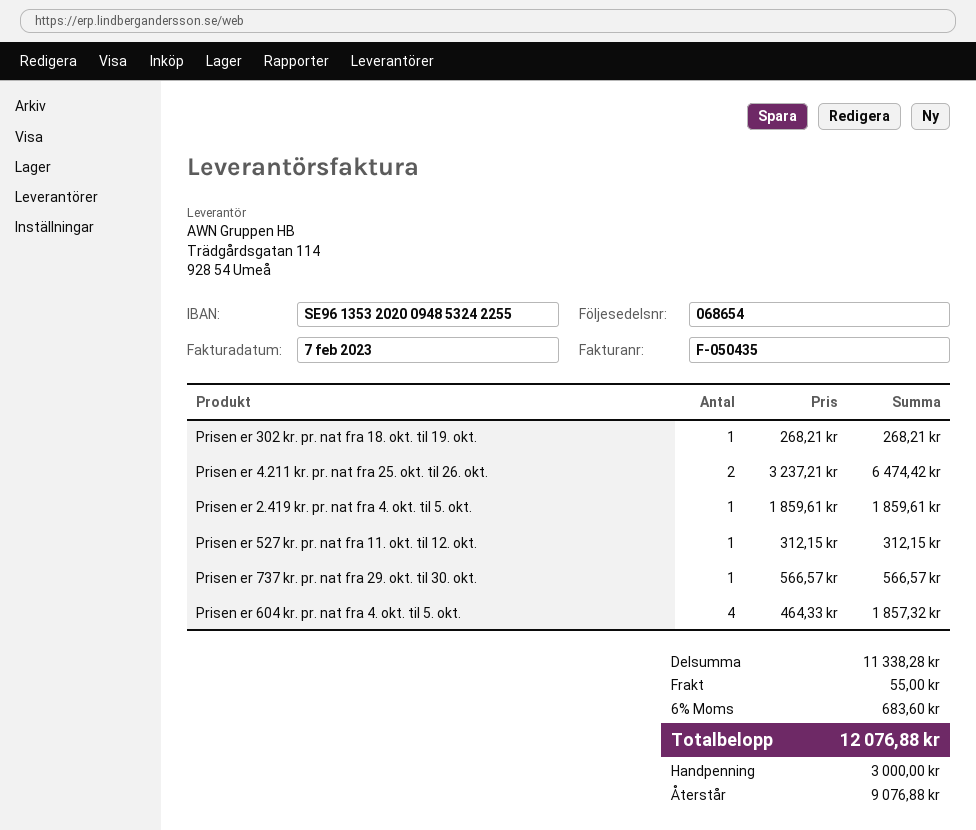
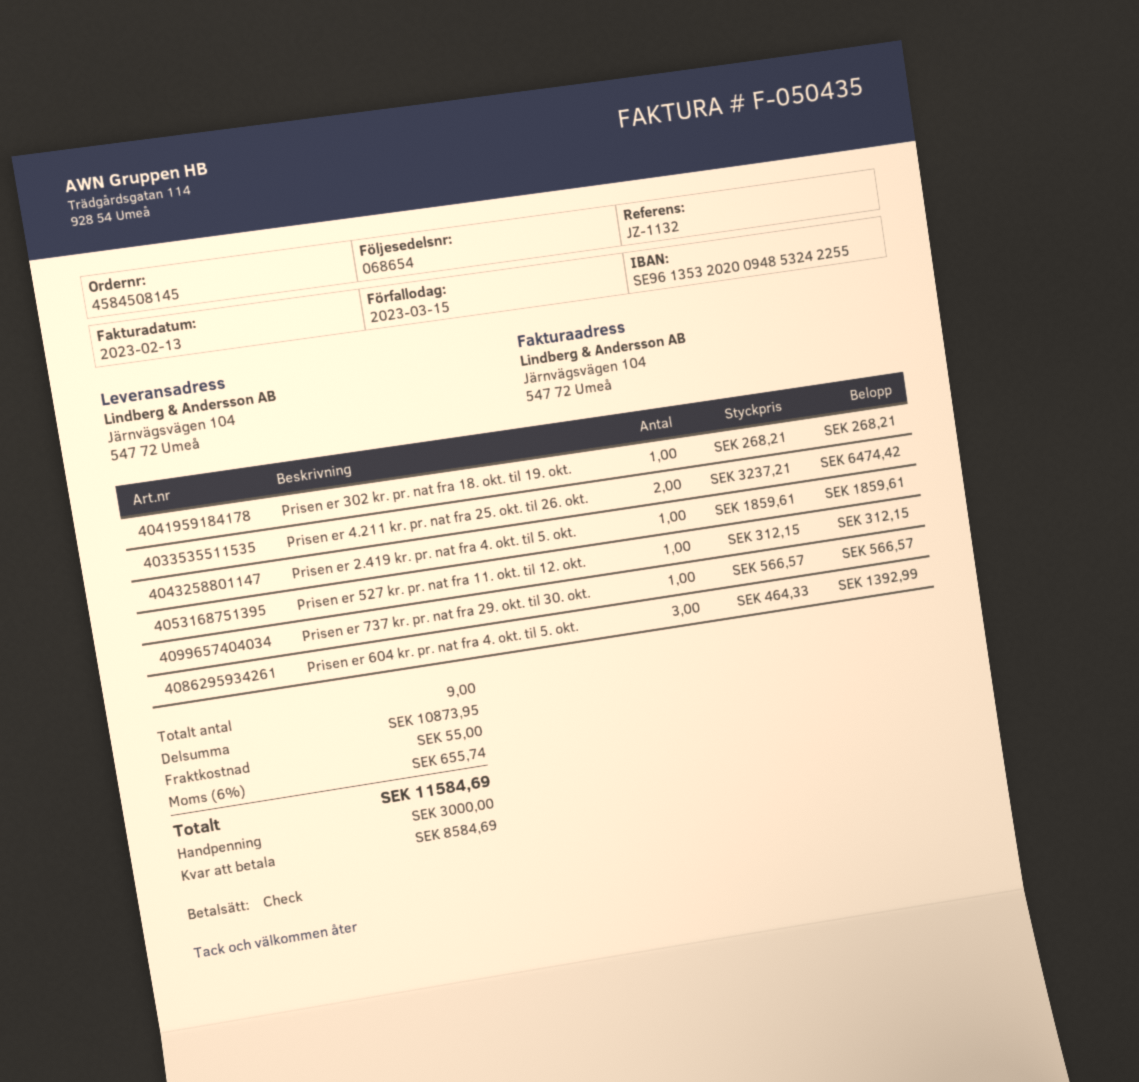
invoice date: 2023-02-07 -> 2023-02-13
Prisen er 604 kr. pr. nat fra 4. okt. til 5. okt.: 4 x 464.33 = 1857.32 -> 3 x 464.33 = 1392.99
subtotal: 11338.28 -> 10873.95
tax: 6% = 683.60 -> 6% = 655.74
total: 12076.88 -> 11584.69
balance: 9076.88 -> 8584.69

